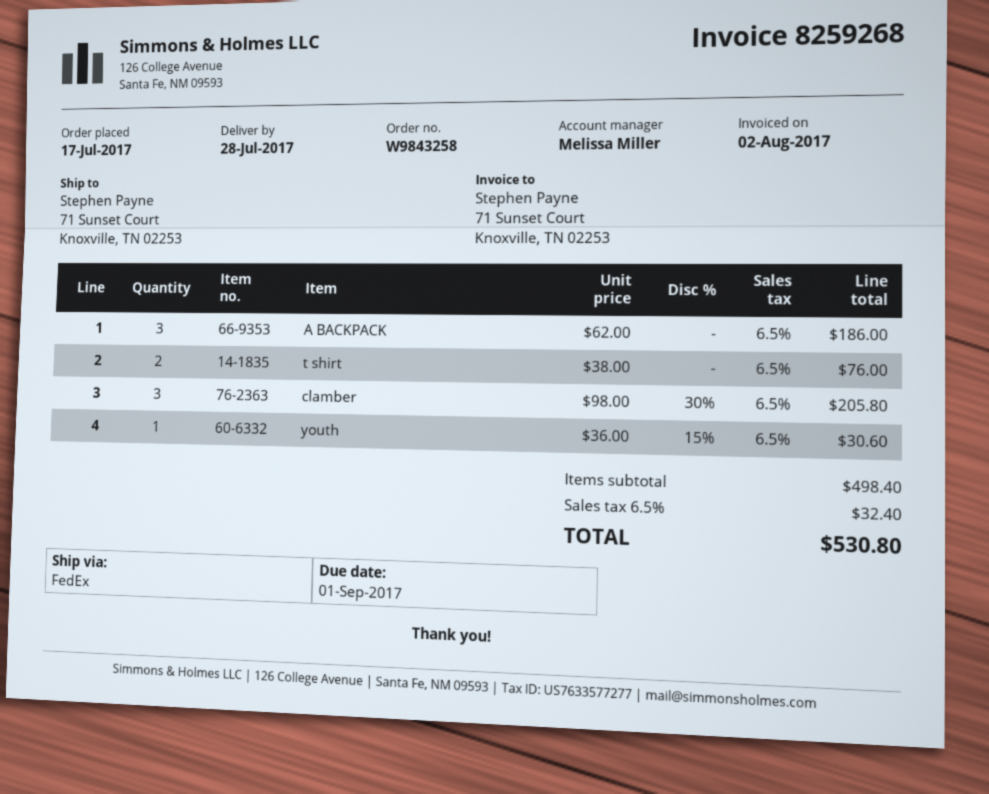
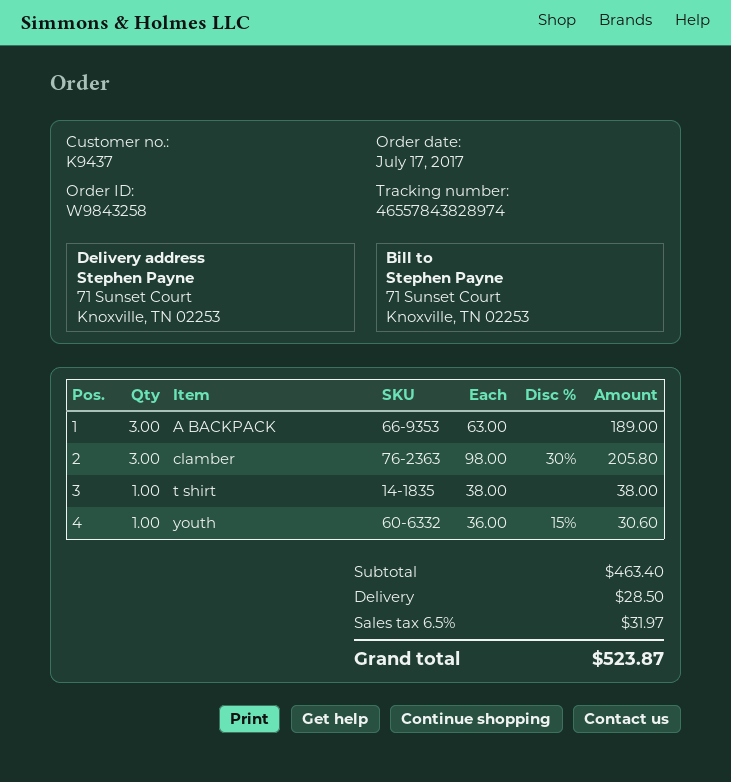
A BACKPACK: 3 x 62.00 = 186.00 -> 3 x 63.00 = 189.00
t shirt: 2 x 38.00 = 76.00 -> 1 x 38.00 = 38.00
subtotal: 498.40 -> 463.40
shipping: none -> 28.50
tax: 6.5% = 32.40 -> 6.5% = 31.97
total: 530.80 -> 523.87

